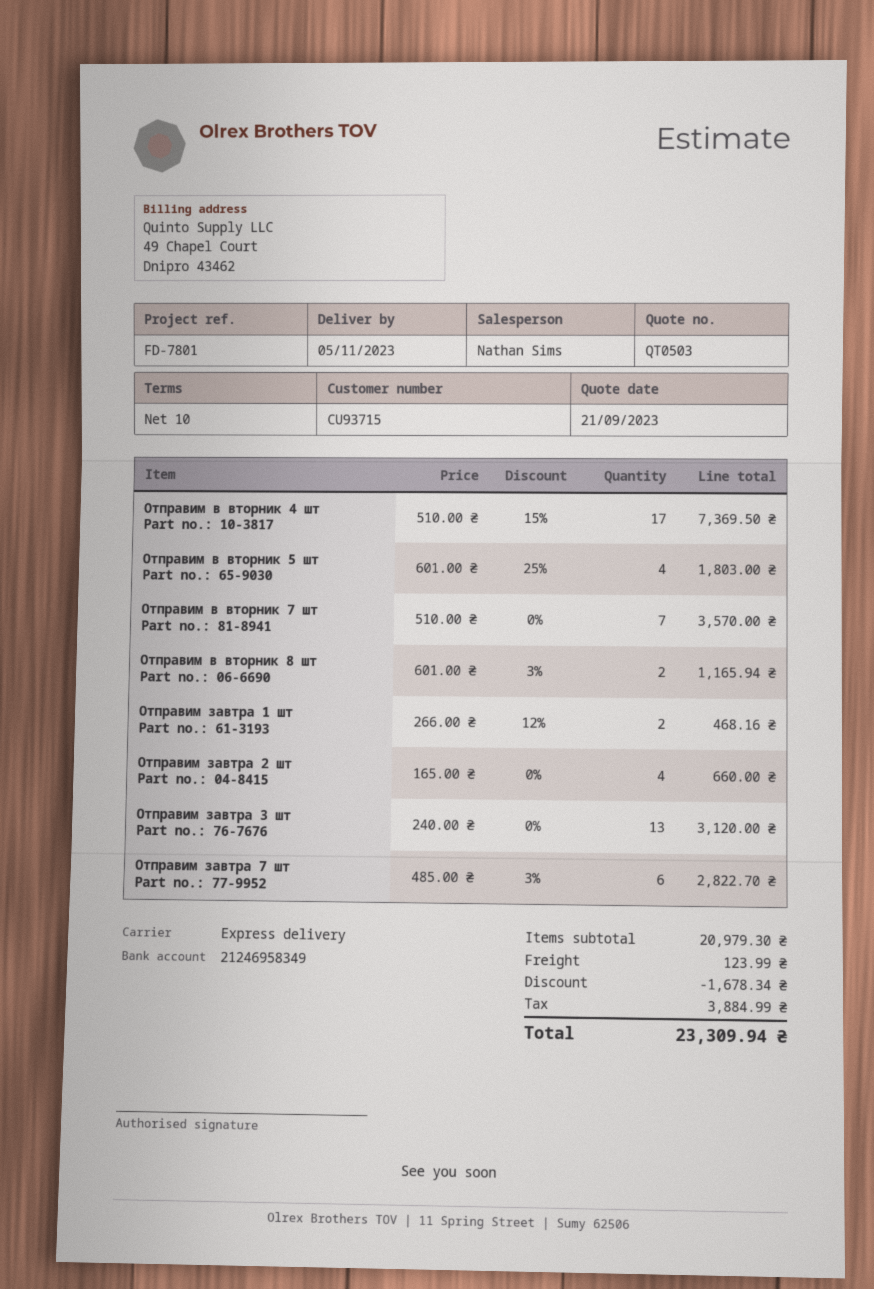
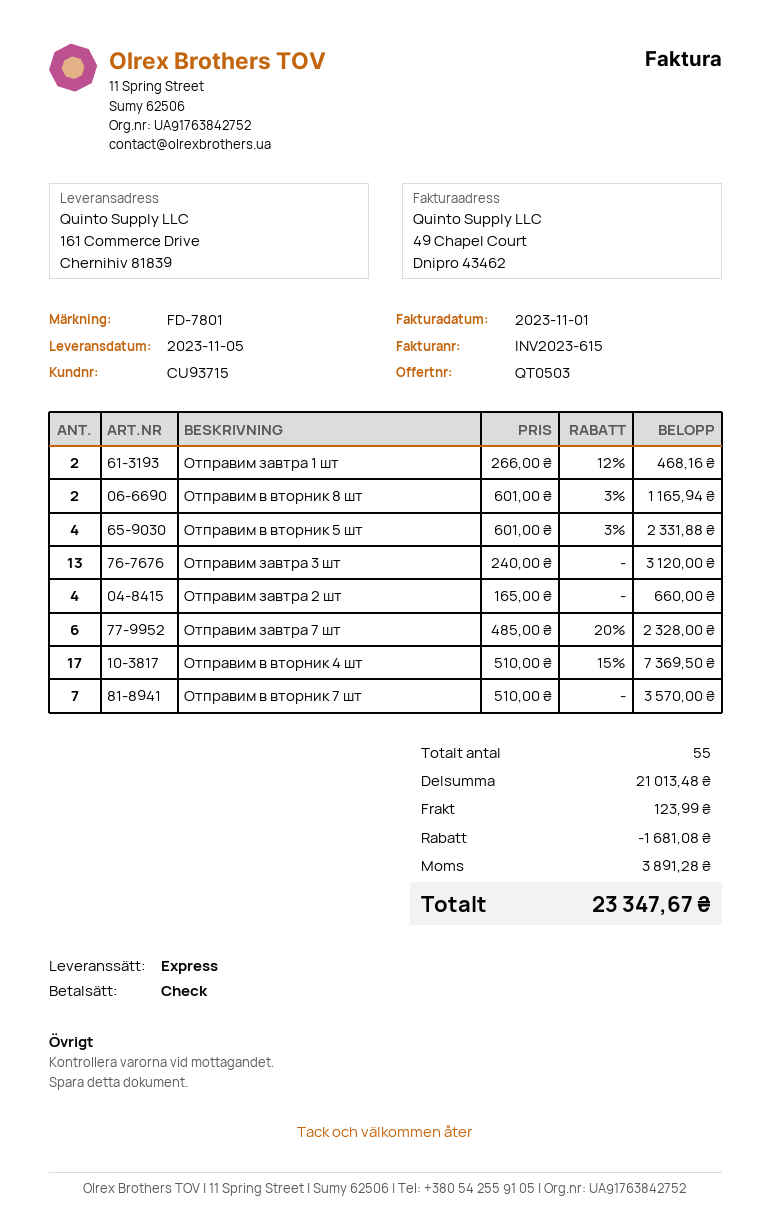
Отправим в вторник 5 шт: 4 x 601.00 - 25% = 1803.00 -> 4 x 601.00 - 3% = 2331.88
Отправим завтра 7 шт: 6 x 485.00 - 3% = 2822.70 -> 6 x 485.00 - 20% = 2328.00
subtotal: 20979.30 -> 21013.48
discount: 1678.34 -> 1681.08
tax: 3884.99 -> 3891.28
total: 23309.94 -> 23347.67

